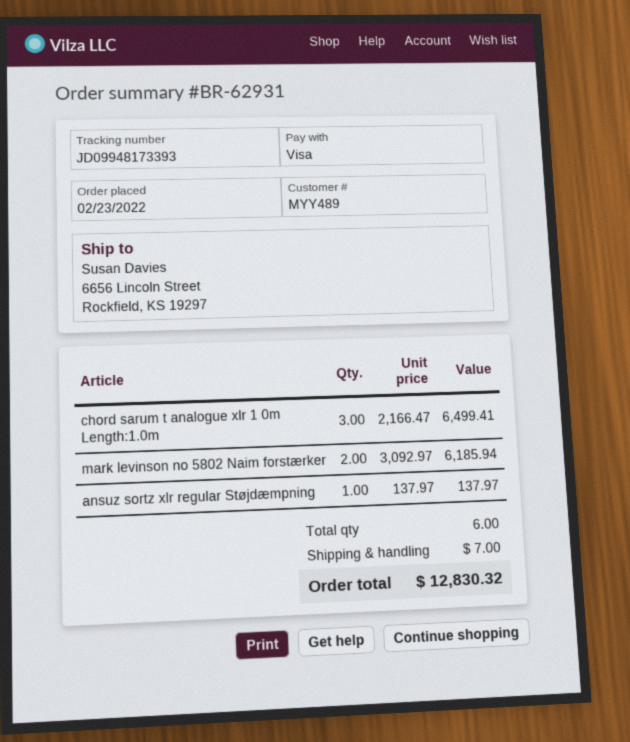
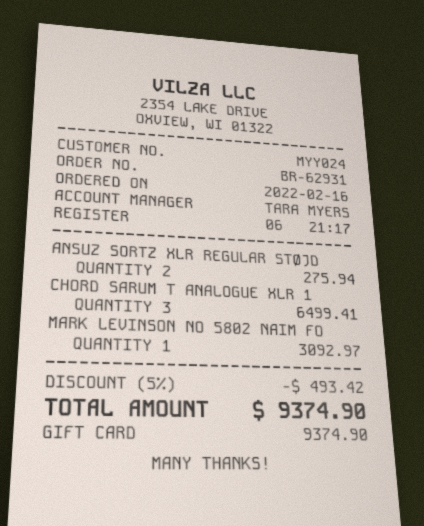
order date: 2022-02-23 -> 2022-02-16
customer number: MYY489 -> MYY024
payment method: Visa -> gift card
mark levinson no 5802 Naim forstærker: 2 for 6185.94 -> 1 for 3092.97
ansuz sortz xlr regular Støjdæmpning: 1 for 137.97 -> 2 for 275.94
discount: none -> 5% = 493.42
shipping: 7.00 -> none
total: 12830.32 -> 9374.90

